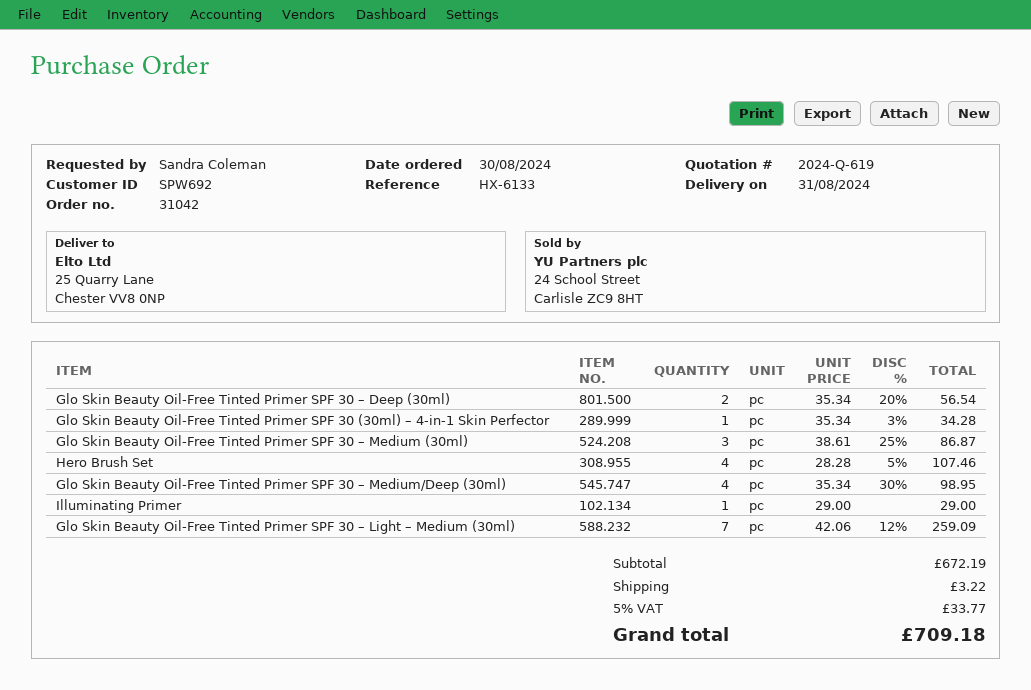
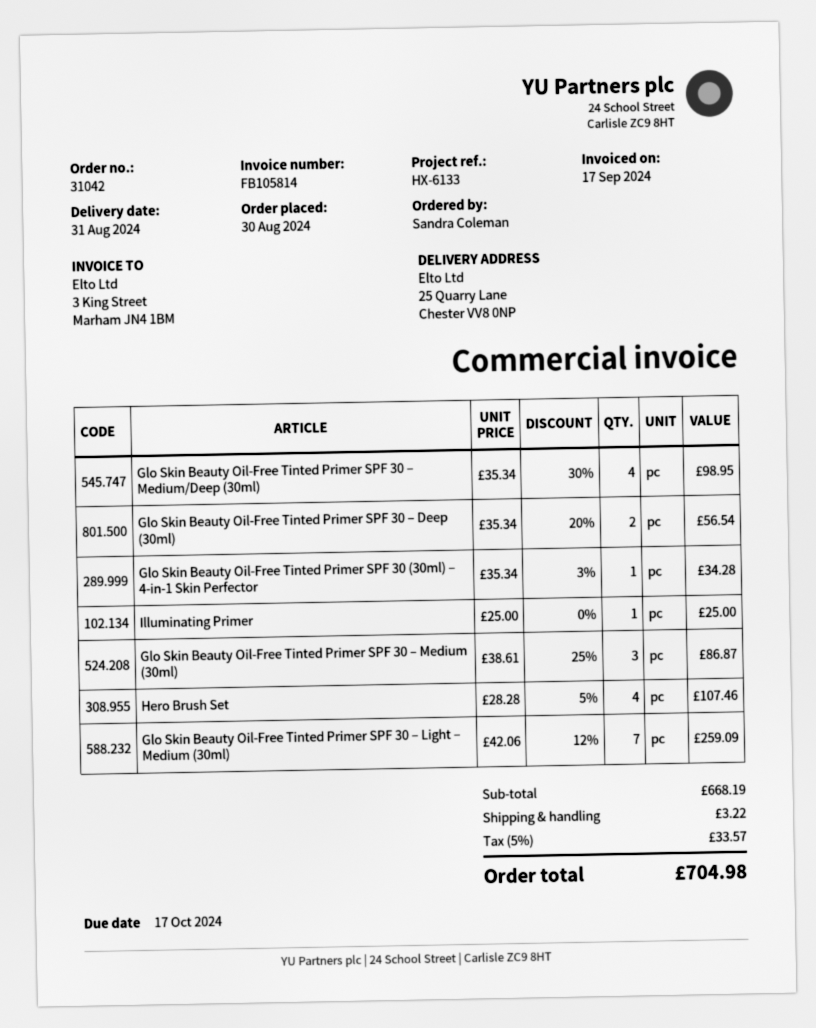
Illuminating Primer: 1 x 29.00 = 29.00 -> 1 x 25.00 = 25.00
subtotal: 672.19 -> 668.19
tax: 5% = 33.77 -> 5% = 33.57
total: 709.18 -> 704.98

